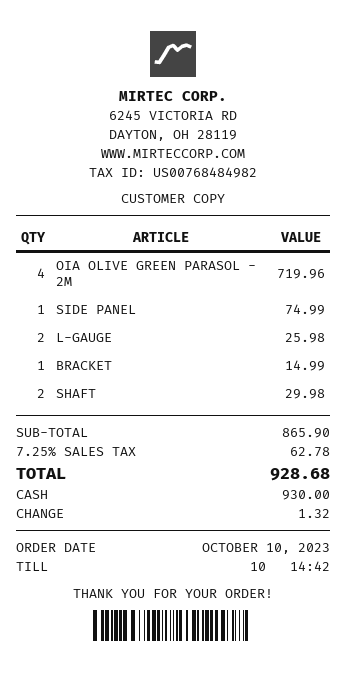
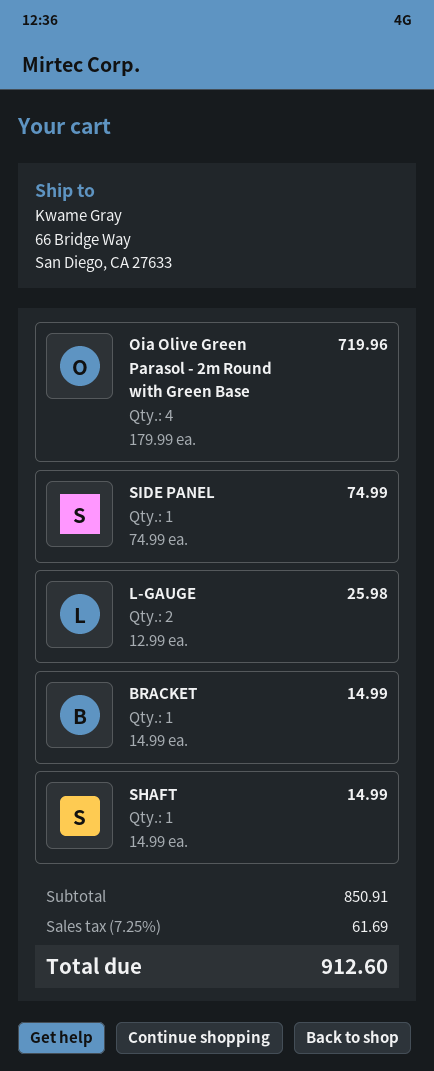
SHAFT: 2 for 29.98 -> 1 for 14.99
subtotal: 865.90 -> 850.91
tax: 7.25% = 62.78 -> 7.25% = 61.69
total: 928.68 -> 912.60

